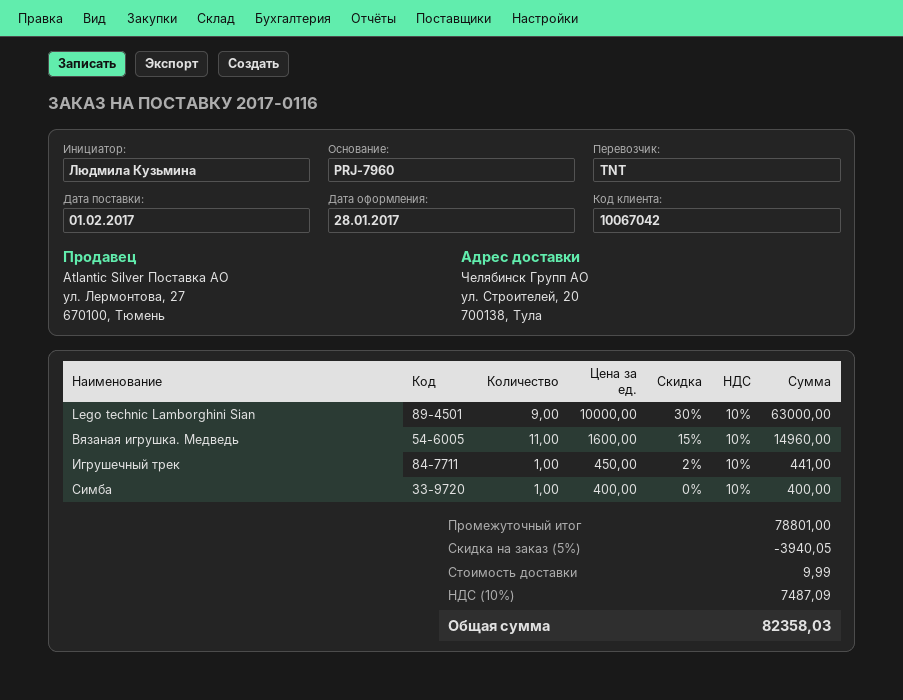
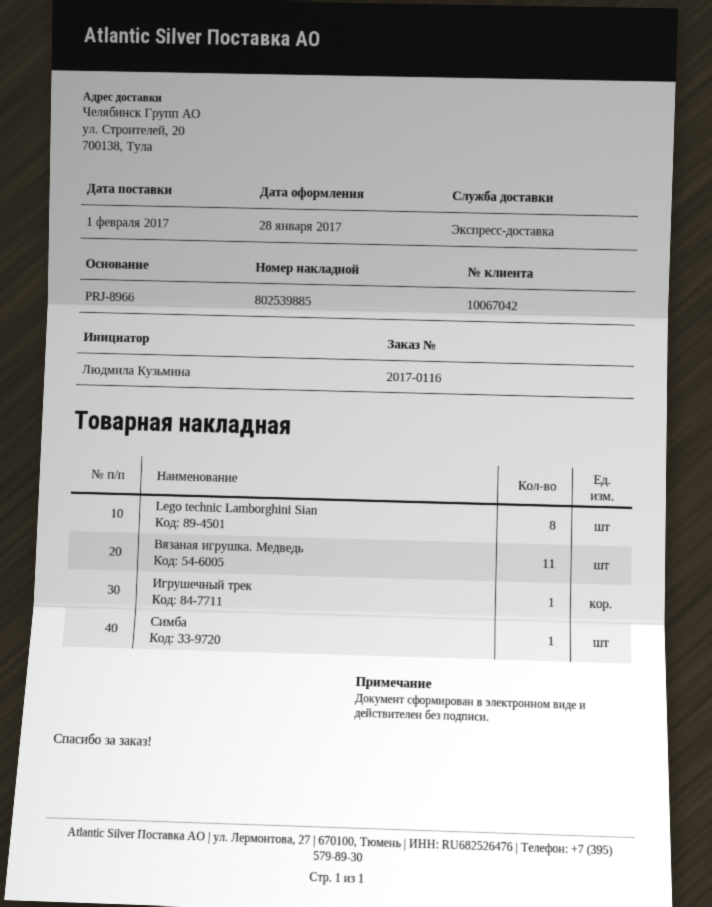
reference: PRJ-7960 -> PRJ-8966
shipping method: TNT -> express
Lego technic Lamborghini Sian: 9 -> 8

